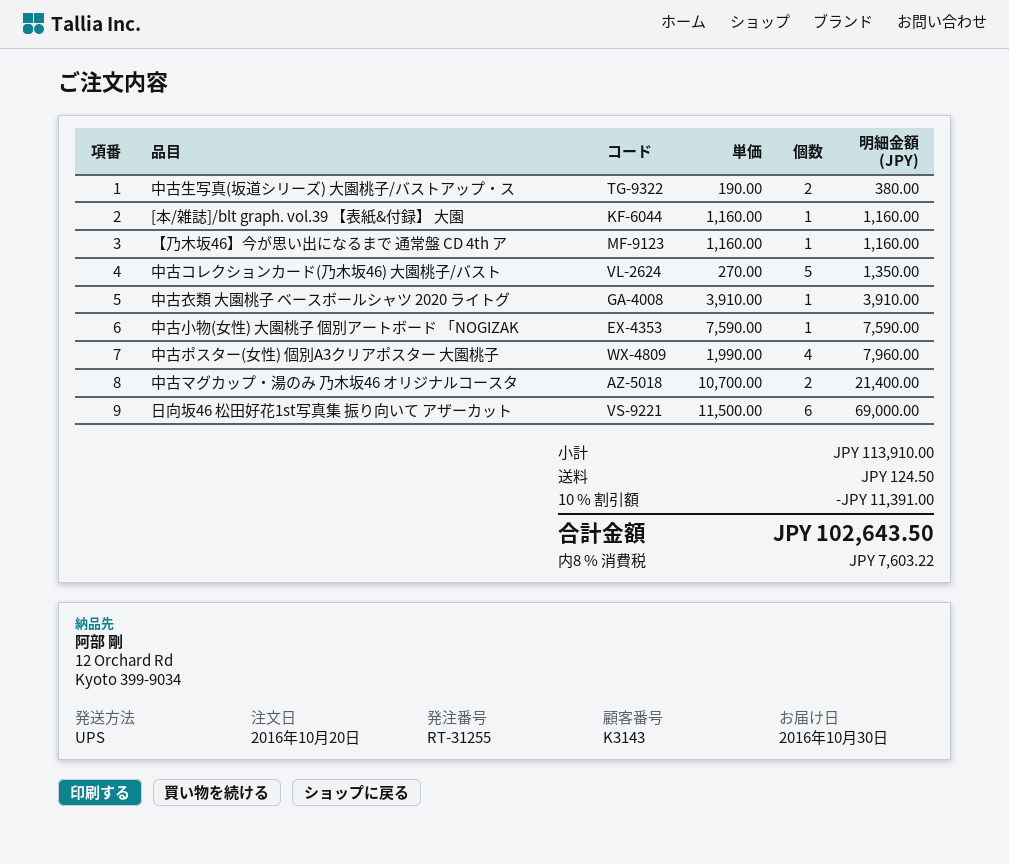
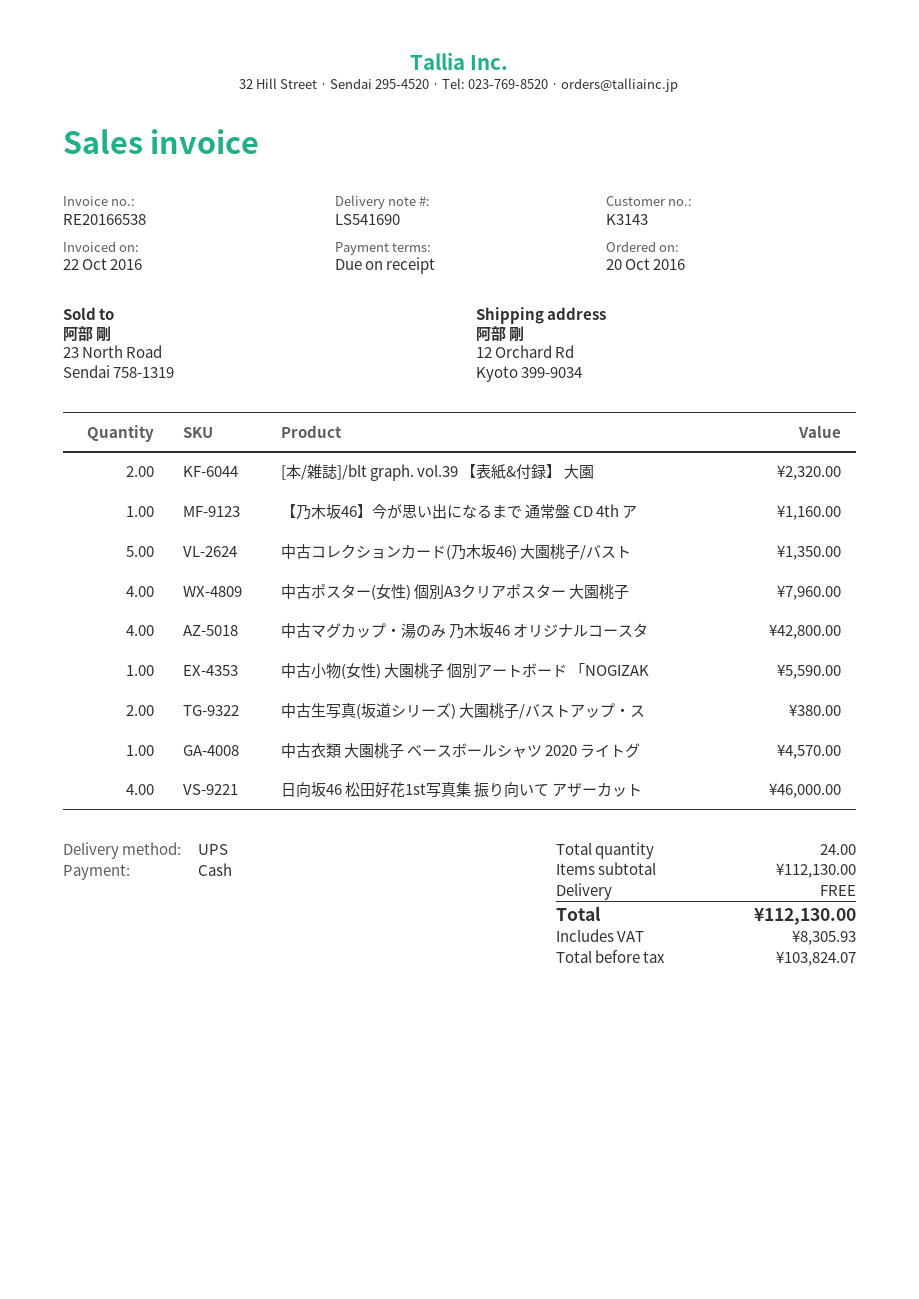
[本/雑誌]/blt graph. vol.39 【表紙&付録】 大園: 1 for 1160.00 -> 2 for 2320.00
中古衣類 大園桃子 ベースボールシャツ 2020 ライトグ: 1 for 3910.00 -> 1 for 4570.00
中古小物(女性) 大園桃子 個別アートボード 「NOGIZAK: 1 for 7590.00 -> 1 for 5590.00
中古マグカップ・湯のみ 乃木坂46 オリジナルコースタ: 2 for 21400.00 -> 4 for 42800.00
日向坂46 松田好花1st写真集 振り向いて アザーカット: 6 for 69000.00 -> 4 for 46000.00
subtotal: 113910.00 -> 112130.00
discount: 10% = 11391.00 -> none
shipping: 124.50 -> 0.00
tax: 7603.22 -> 8305.93
total: 102643.50 -> 112130.00

